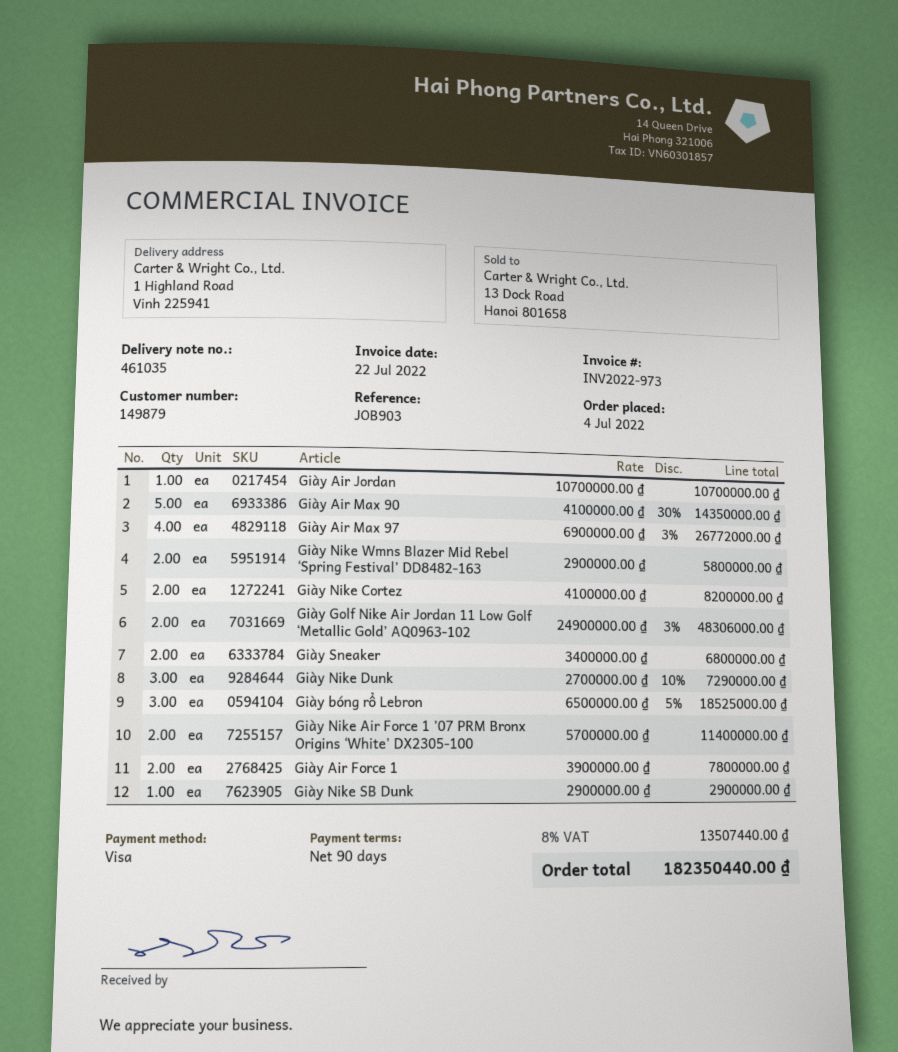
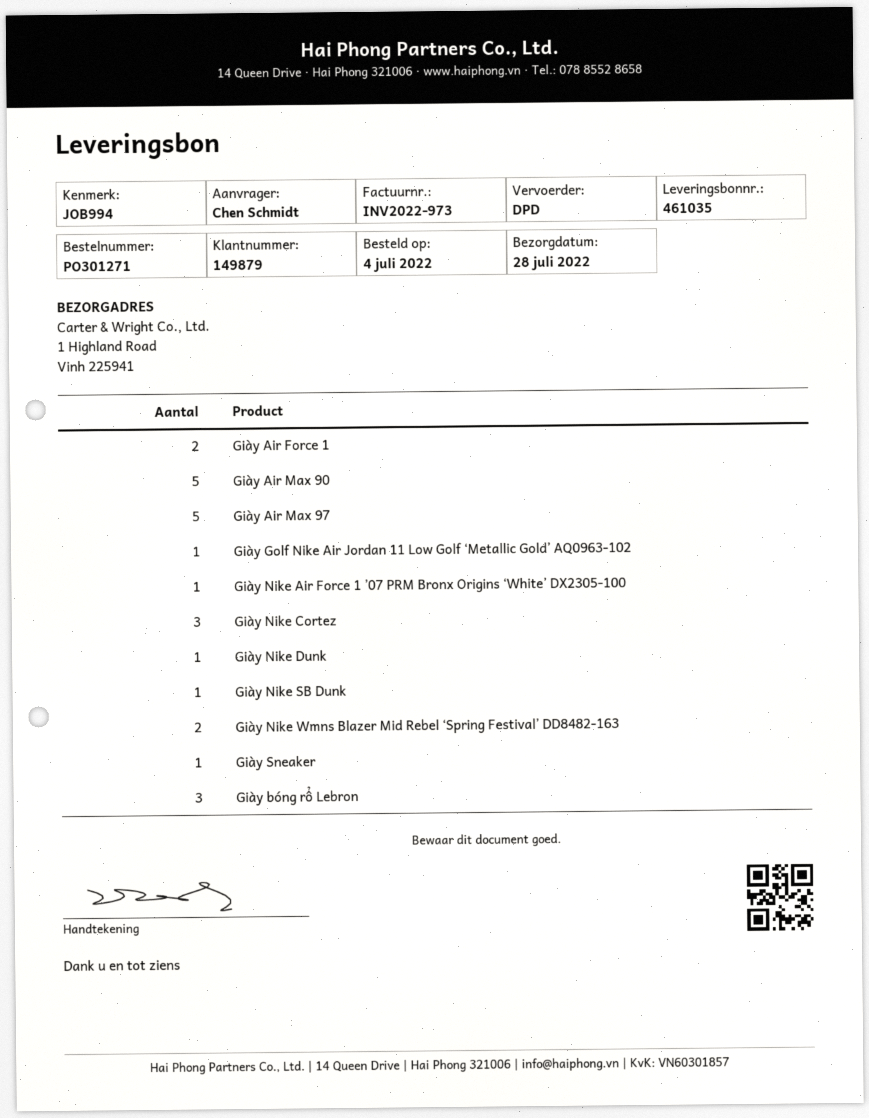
reference: JOB903 -> JOB994
Giày Air Jordan: 1 -> none
Giày Air Max 97: 4 -> 5
Giày Nike Cortez: 2 -> 3
Giày Golf Nike Air Jordan 11 Low Golf ‘Metallic Gold’ AQ0963-102: 2 -> 1
Giày Sneaker: 2 -> 1
Giày Nike Dunk: 3 -> 1
Giày Nike Air Force 1 ’07 PRM Bronx Origins ‘White’ DX2305-100: 2 -> 1

